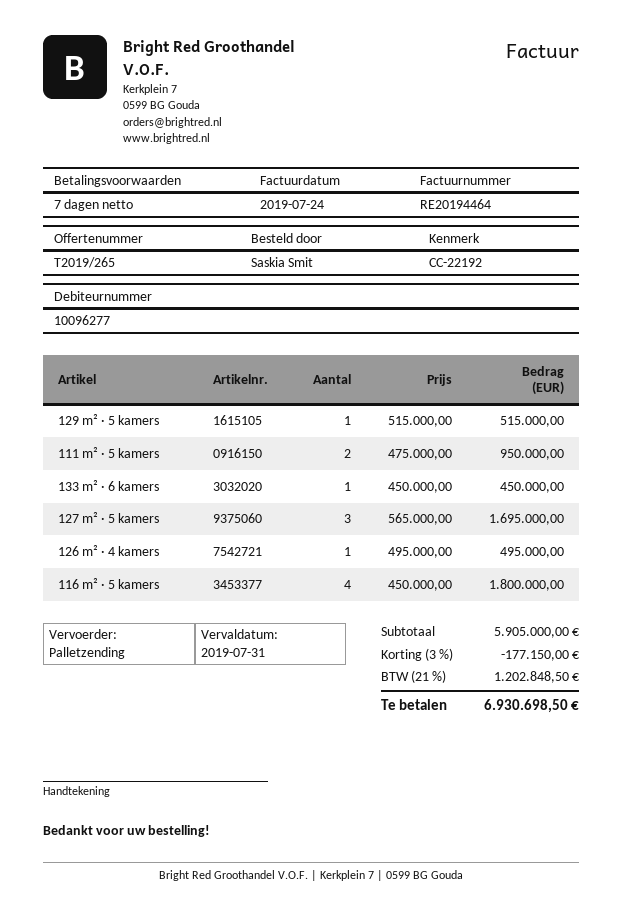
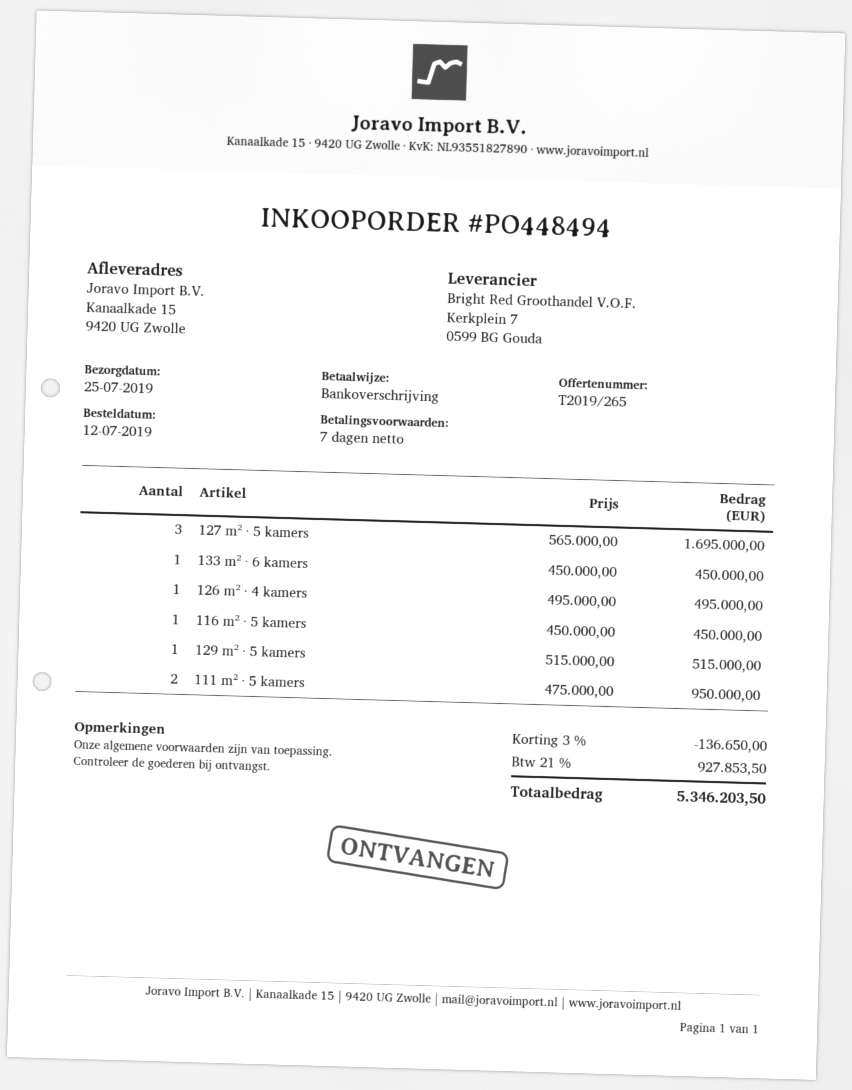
116 m² · 5 kamers: 4 x 450000.00 = 1800000.00 -> 1 x 450000.00 = 450000.00
discount: 3% = 177150.00 -> 3% = 136650.00
tax: 21% = 1202848.50 -> 21% = 927853.50
total: 6930698.50 -> 5346203.50

